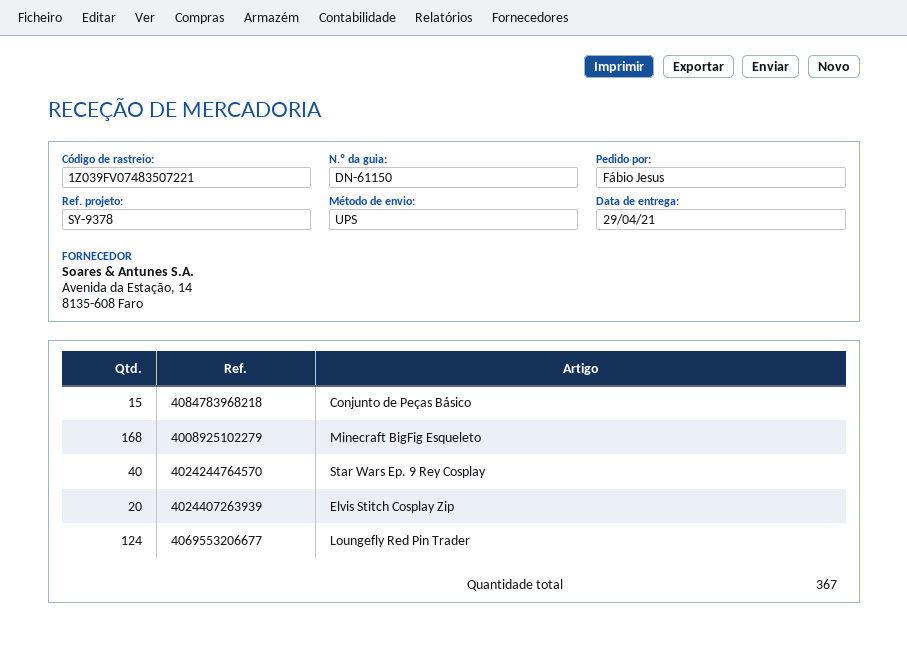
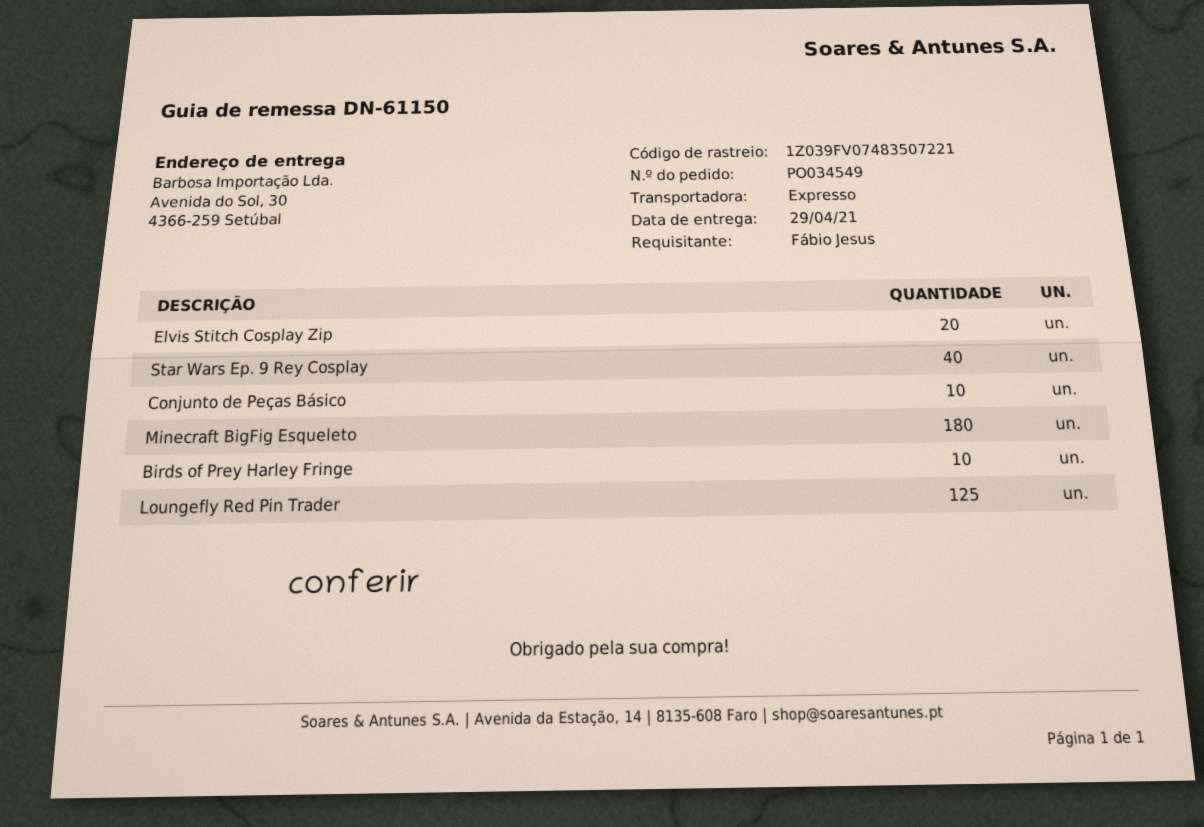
shipping method: UPS -> express
Conjunto de Peças Básico: 15 -> 10
Minecraft BigFig Esqueleto: 168 -> 180
Loungefly Red Pin Trader: 124 -> 125
Birds of Prey Harley Fringe: none -> 10

